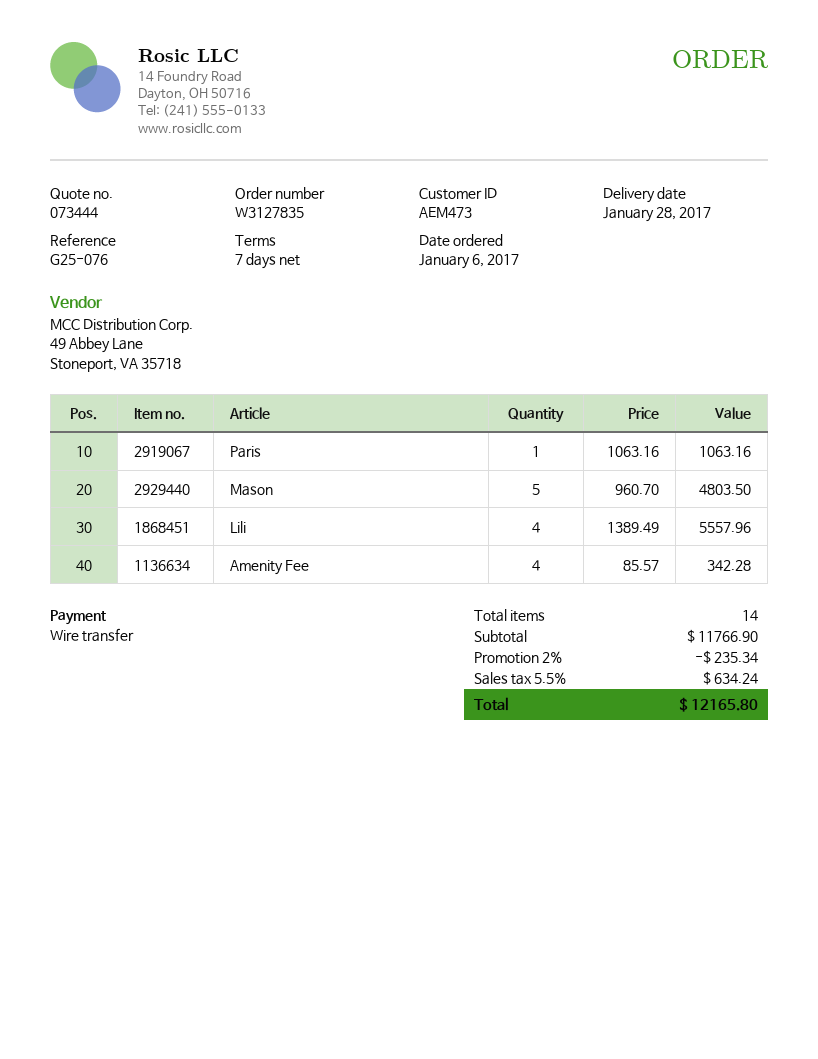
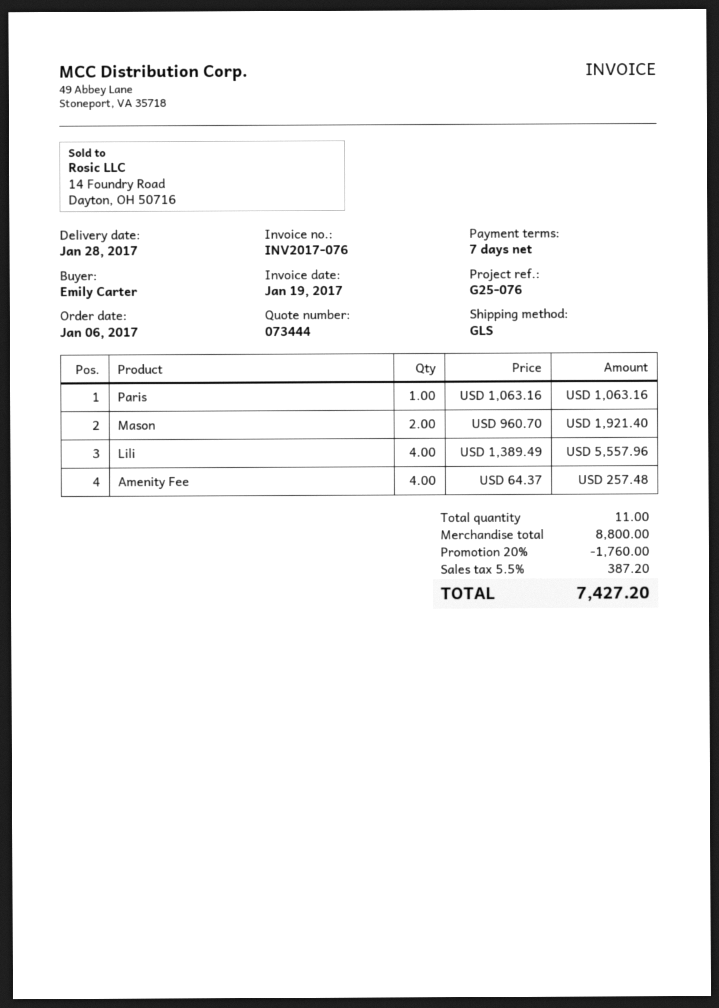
Mason: 5 x 960.70 = 4803.50 -> 2 x 960.70 = 1921.40
Amenity Fee: 4 x 85.57 = 342.28 -> 4 x 64.37 = 257.48
total quantity: 14 -> 11
subtotal: 11766.90 -> 8800.00
discount: 2% = 235.34 -> 20% = 1760.00
tax: 5.5% = 634.24 -> 5.5% = 387.20
total: 12165.80 -> 7427.20

